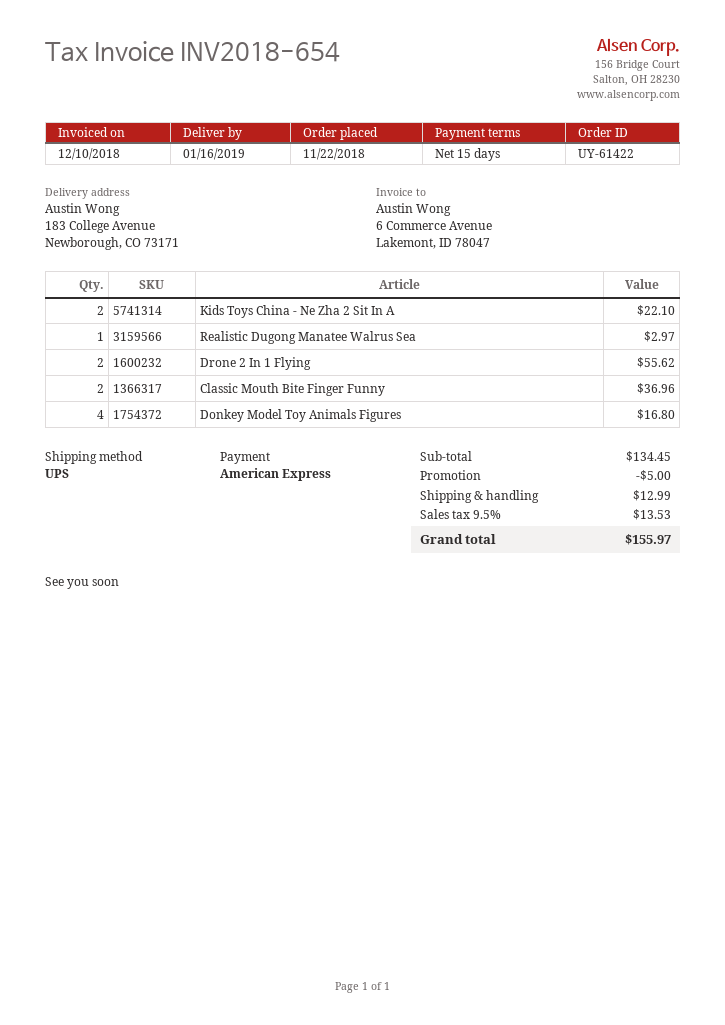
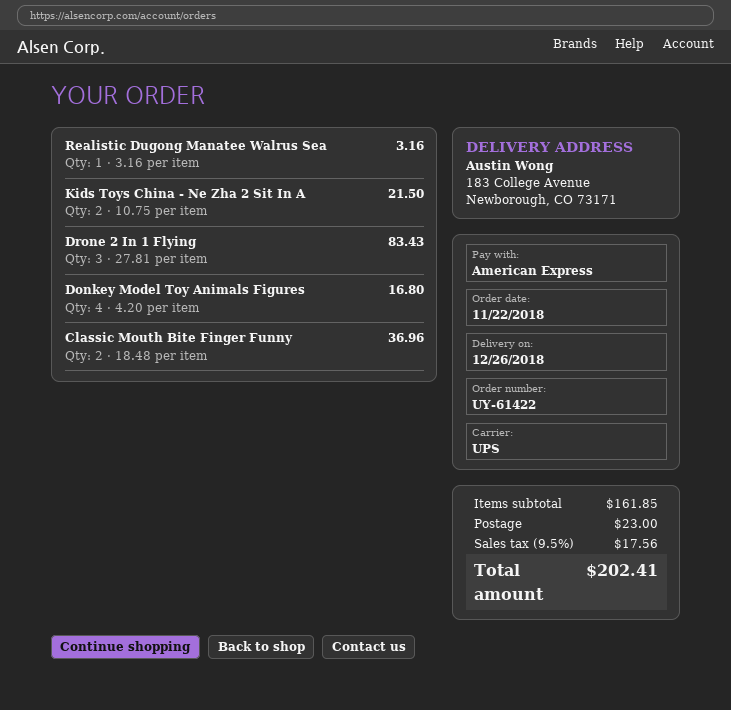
delivery date: 2019-01-16 -> 2018-12-26
Kids Toys China - Ne Zha 2 Sit In A: 2 for 22.10 -> 2 for 21.50
Realistic Dugong Manatee Walrus Sea: 1 for 2.97 -> 1 for 3.16
Drone 2 In 1 Flying: 2 for 55.62 -> 3 for 83.43
subtotal: 134.45 -> 161.85
discount: 5.00 -> none
shipping: 12.99 -> 23.00
tax: 9.5% = 13.53 -> 9.5% = 17.56
total: 155.97 -> 202.41

